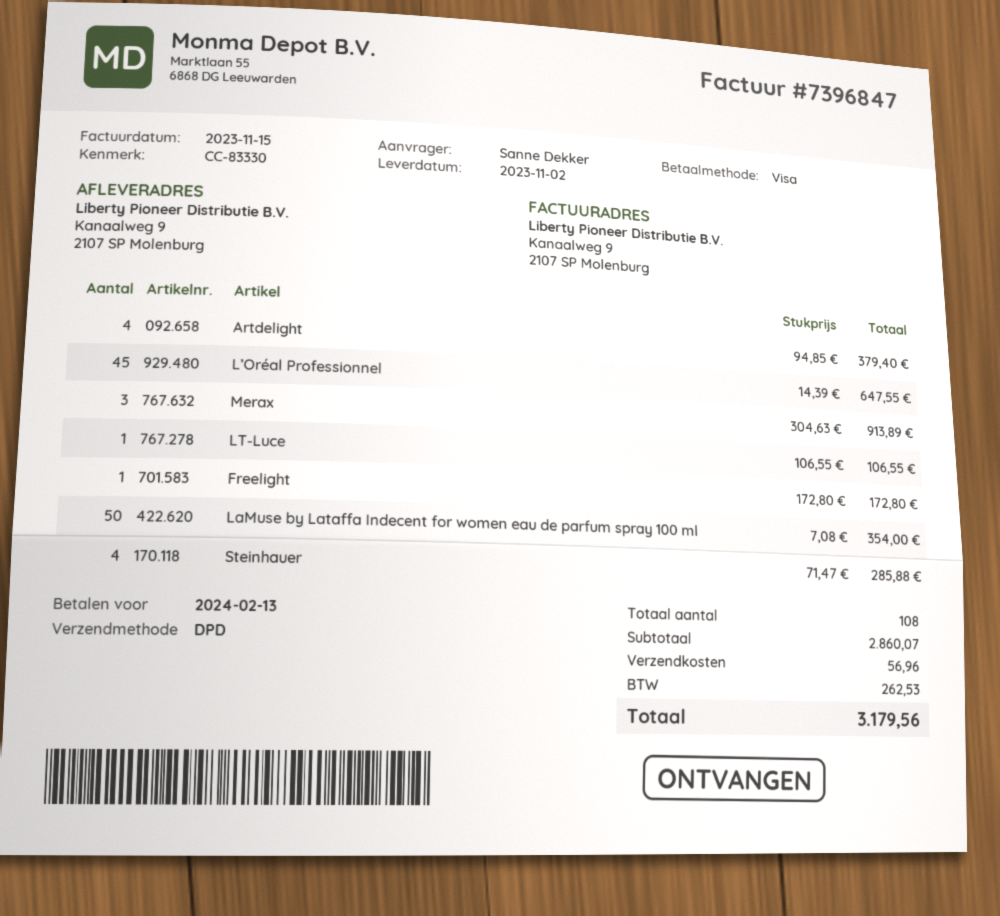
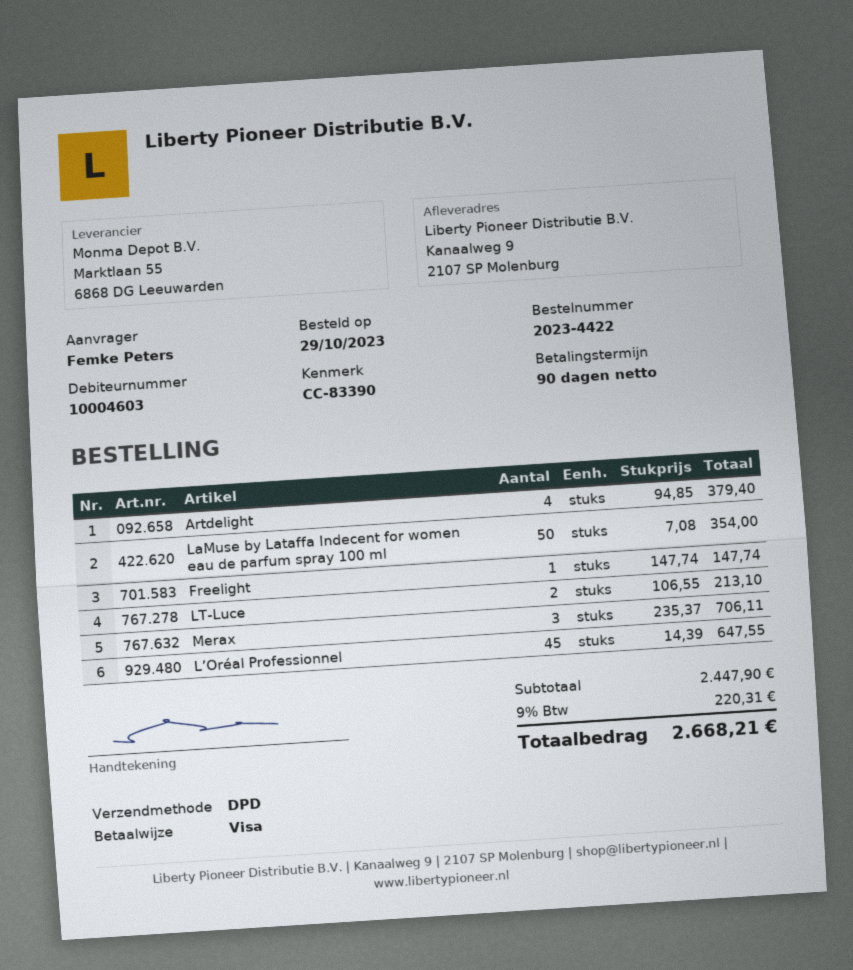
reference: CC-83330 -> CC-83390
ordered by: Sanne Dekker -> Femke Peters
Merax: 3 x 304.63 = 913.89 -> 3 x 235.37 = 706.11
LT-Luce: 1 x 106.55 = 106.55 -> 2 x 106.55 = 213.10
Freelight: 1 x 172.80 = 172.80 -> 1 x 147.74 = 147.74
Steinhauer: 4 x 71.47 = 285.88 -> none
subtotal: 2860.07 -> 2447.90
shipping: 56.96 -> none
tax: 262.53 -> 220.31
total: 3179.56 -> 2668.21

